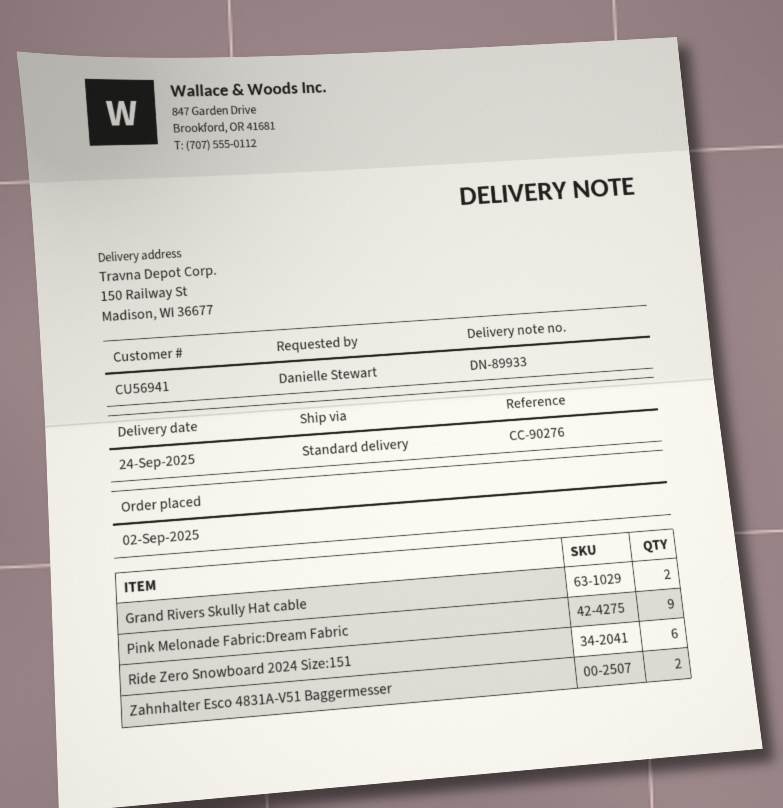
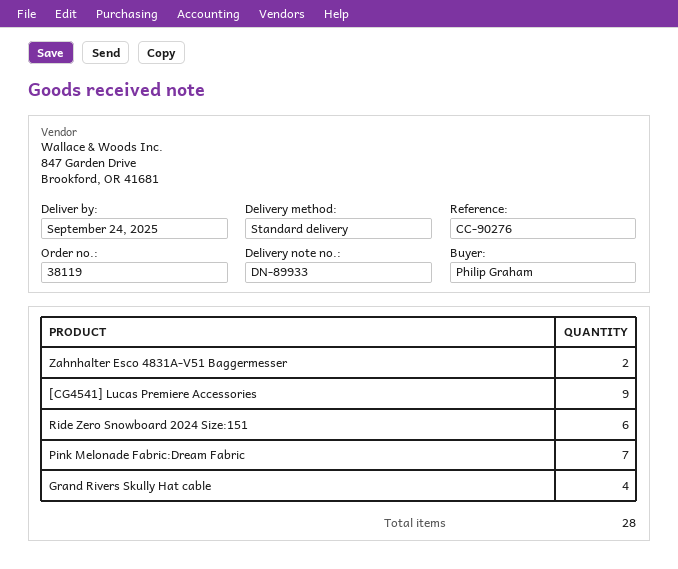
ordered by: Danielle Stewart -> Philip Graham
Grand Rivers Skully Hat cable: 2 -> 4
Pink Melonade Fabric:Dream Fabric: 9 -> 7
[CG4541] Lucas Premiere Accessories: none -> 9

